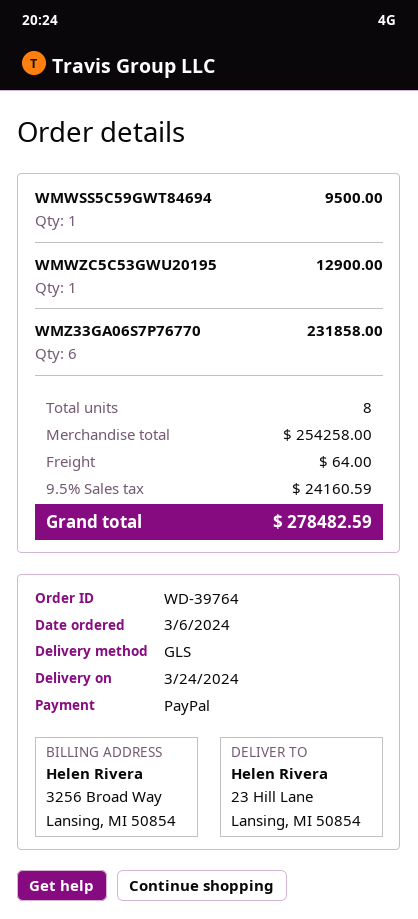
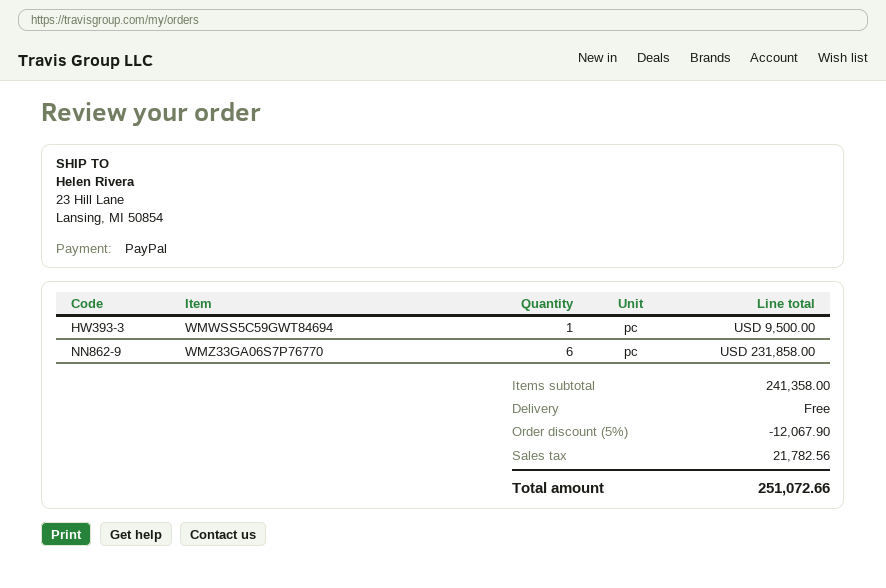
WMWZC5C53GWU20195: 1 for 12900.00 -> none
subtotal: 254258.00 -> 241358.00
discount: none -> 5% = 12067.90
shipping: 64.00 -> 0.00
tax: 24160.59 -> 21782.56
total: 278482.59 -> 251072.66

